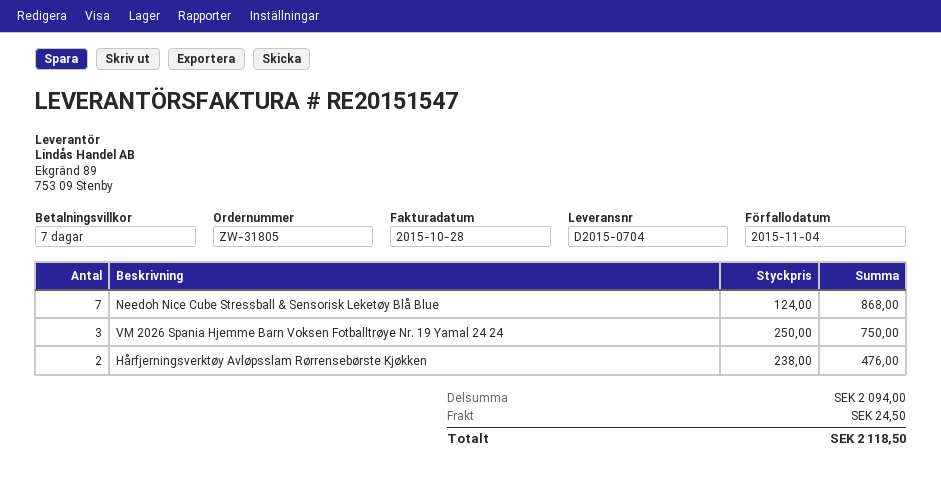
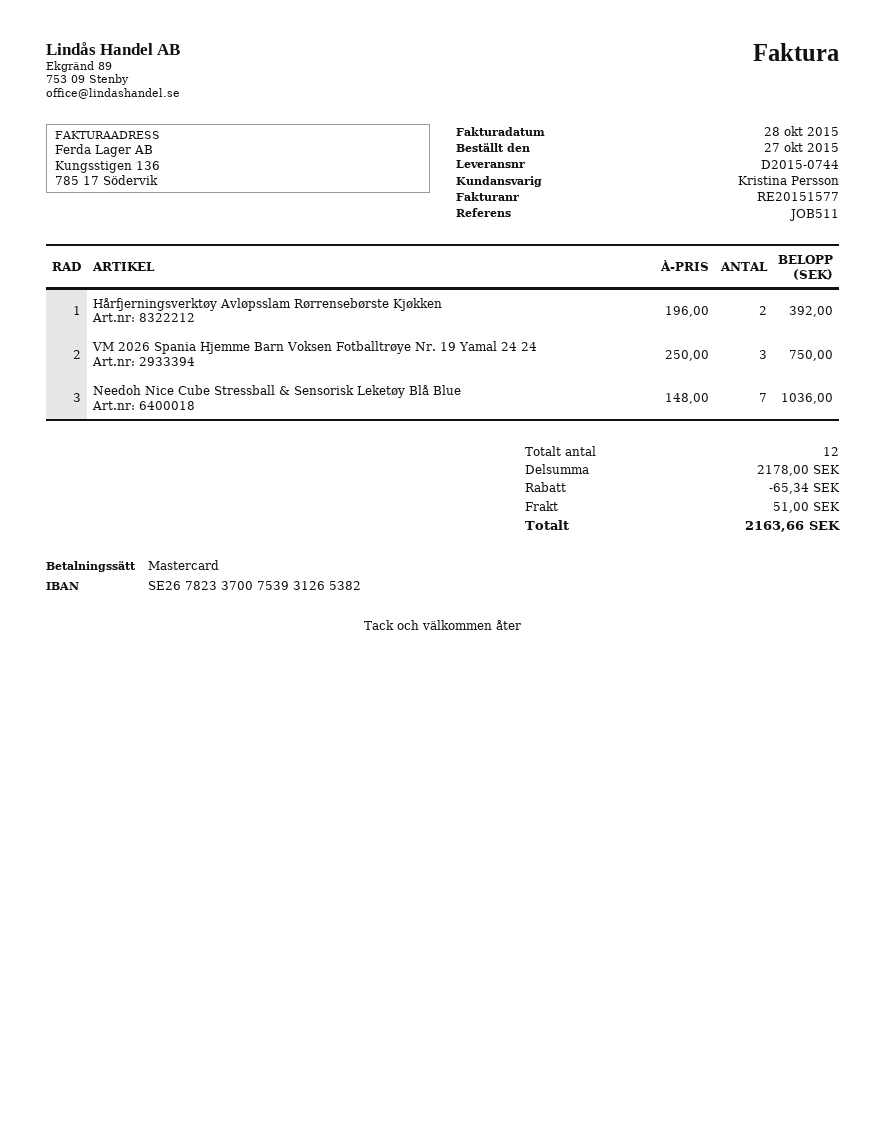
delivery note number: D2015-0704 -> D2015-0744
invoice number: RE20151547 -> RE20151577
Needoh Nice Cube Stressball & Sensorisk Leketøy Blå Blue: 7 x 124.00 = 868.00 -> 7 x 148.00 = 1036.00
Hårfjerningsverktøy Avløpsslam Rørrensebørste Kjøkken: 2 x 238.00 = 476.00 -> 2 x 196.00 = 392.00
subtotal: 2094.00 -> 2178.00
discount: none -> 65.34
shipping: 24.50 -> 51.00
total: 2118.50 -> 2163.66

